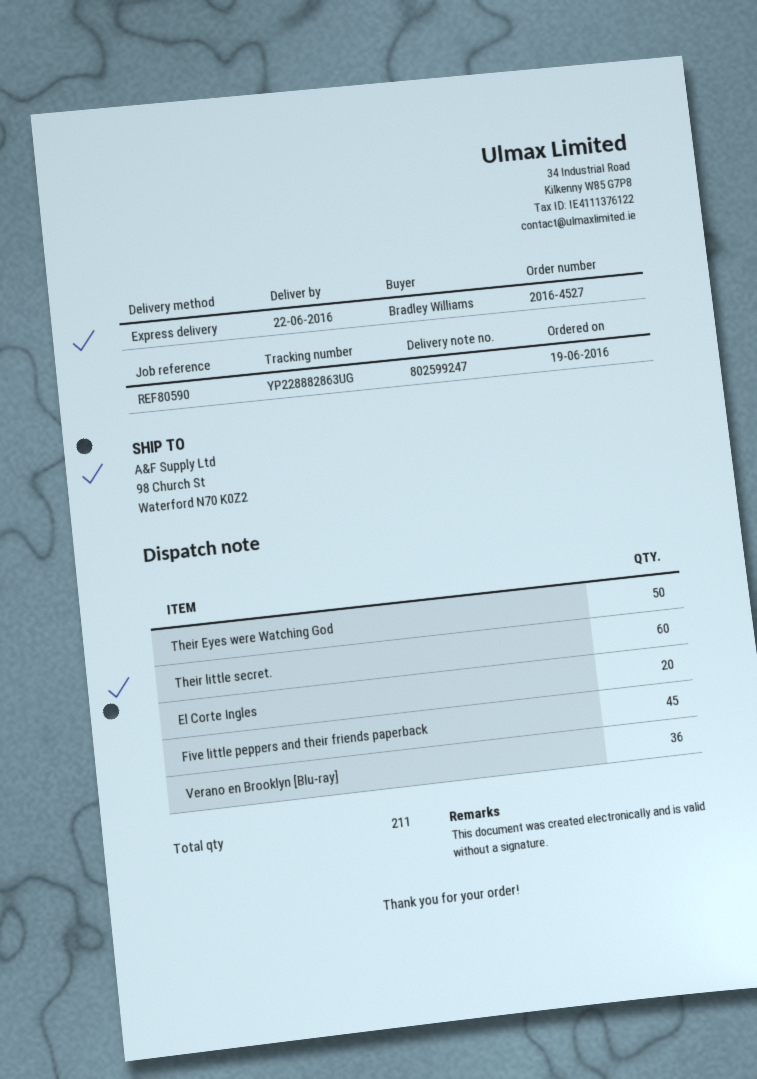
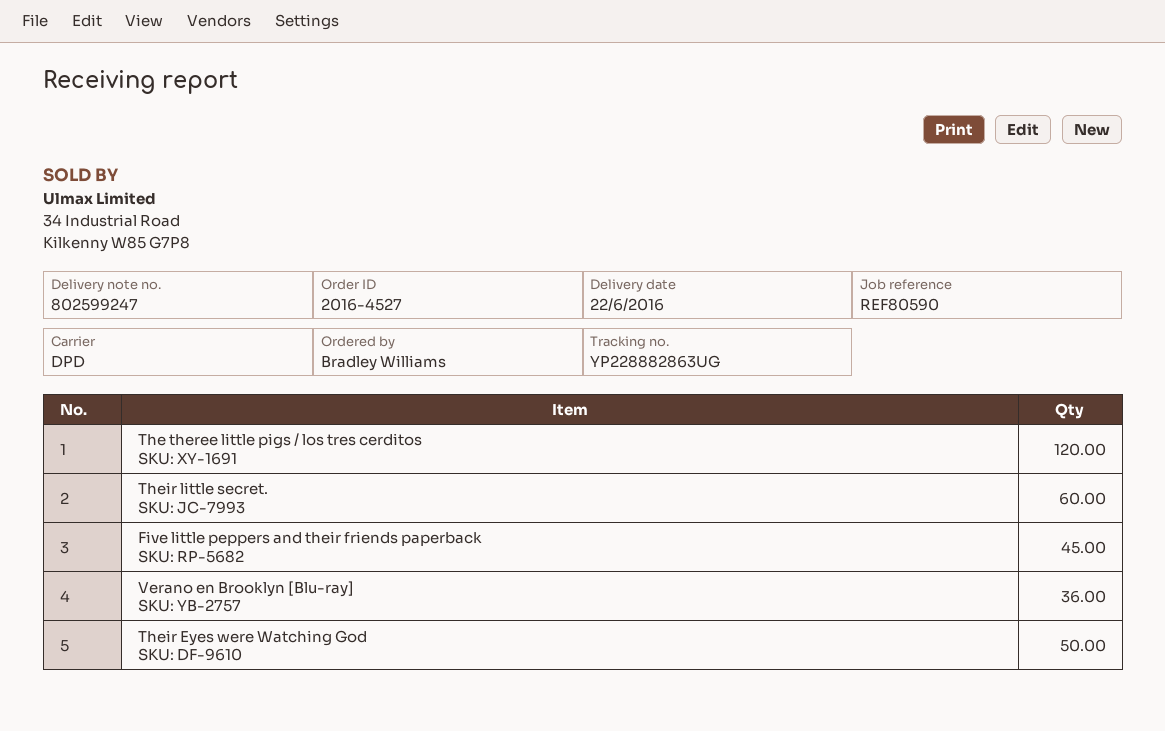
shipping method: express -> DPD
El Corte Ingles: 20 -> none
The theree little pigs / los tres cerditos: none -> 120

